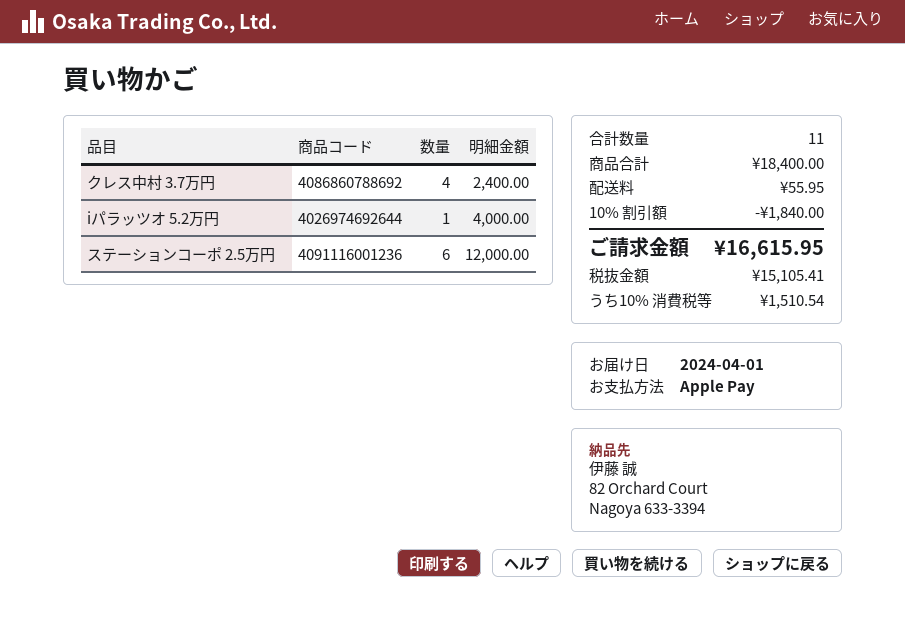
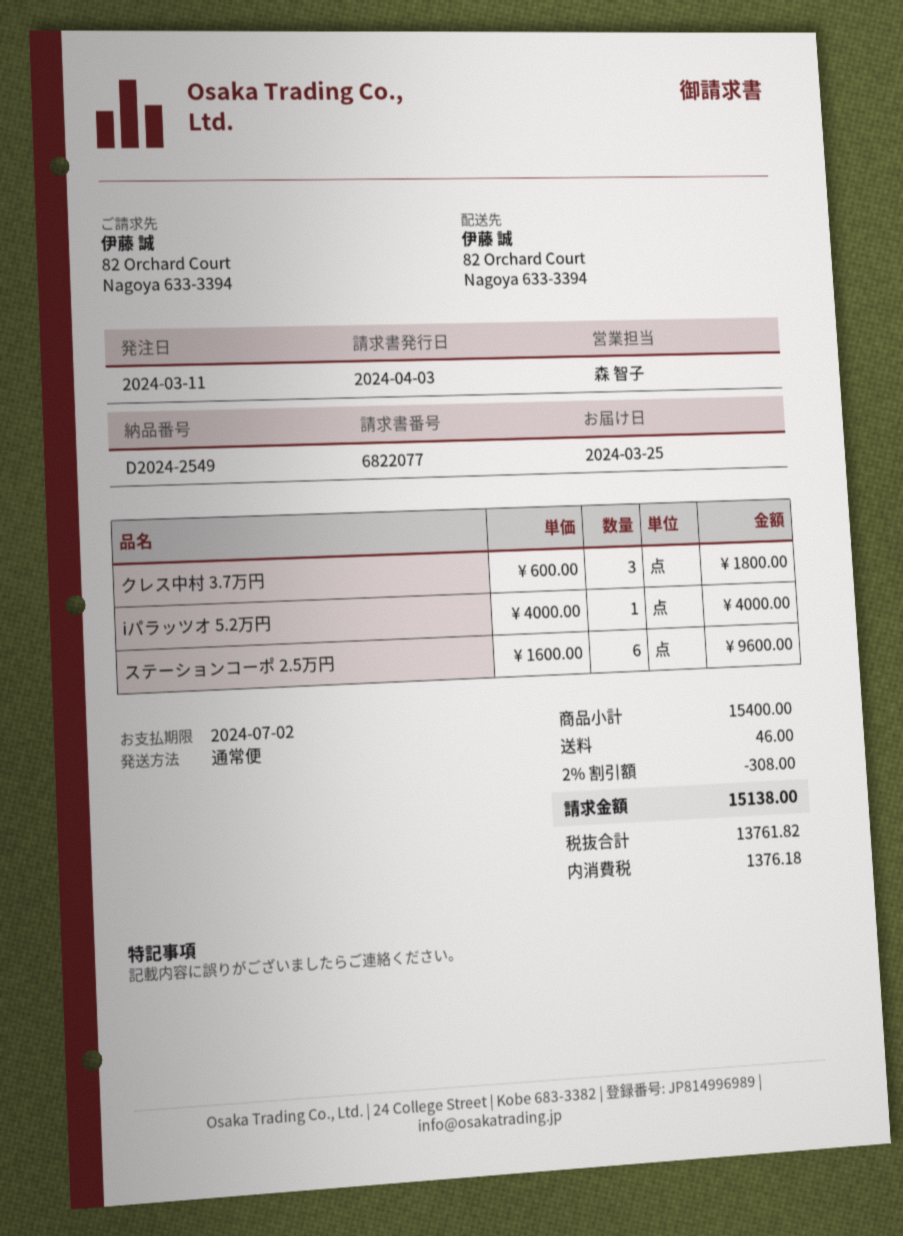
delivery date: 2024-04-01 -> 2024-03-25
クレス中村 3.7万円: 4 for 2400.00 -> 3 for 1800.00
ステーションコーポ 2.5万円: 6 for 12000.00 -> 6 for 9600.00
subtotal: 18400.00 -> 15400.00
discount: 10% = 1840.00 -> 2% = 308.00
shipping: 55.95 -> 46.00
net: 15105.41 -> 13761.82
tax: 1510.54 -> 1376.18
total: 16615.95 -> 15138.00

